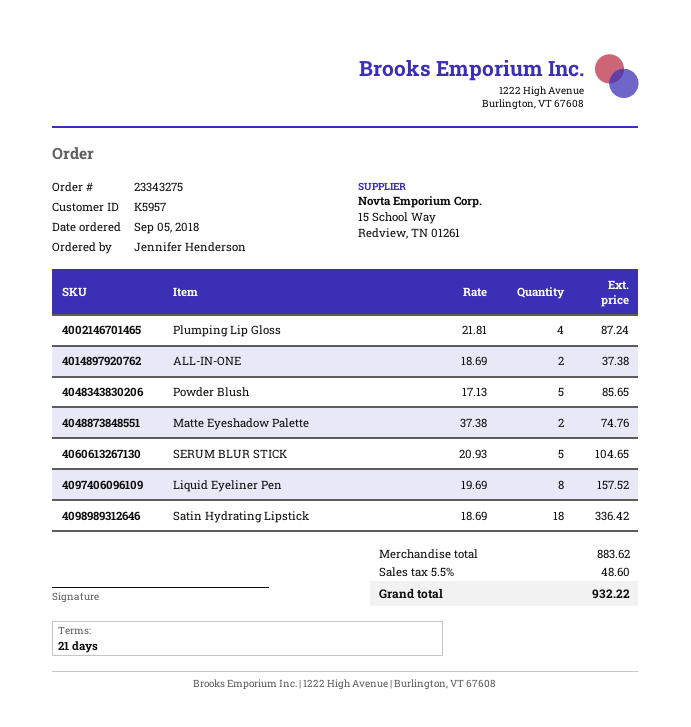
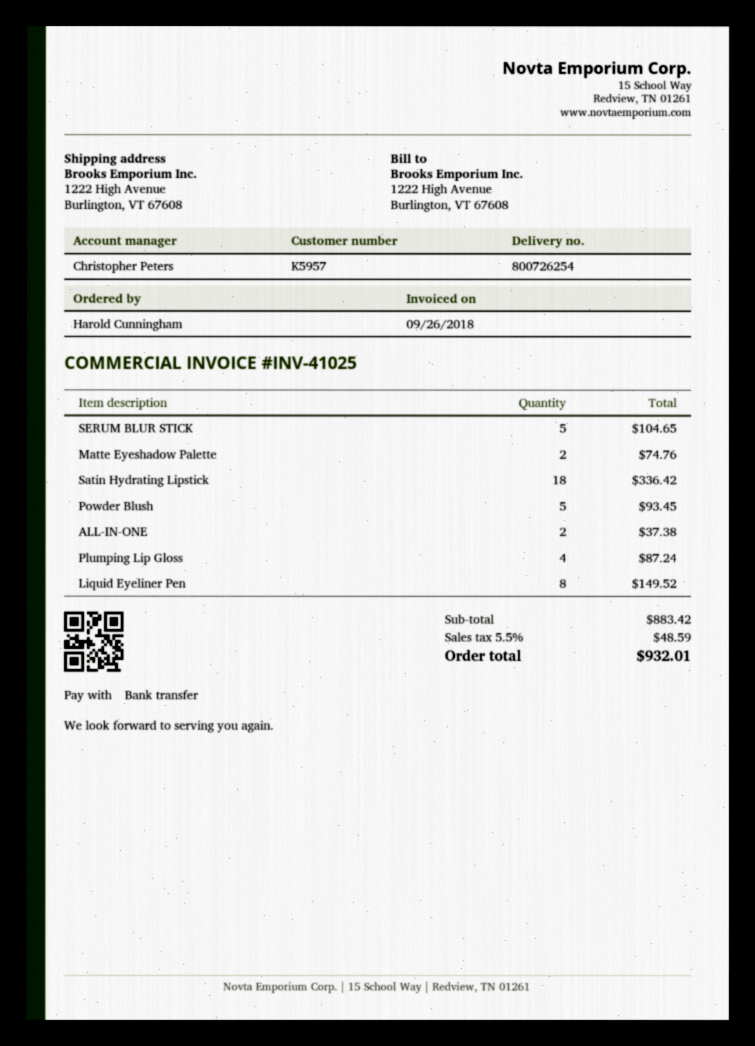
ordered by: Jennifer Henderson -> Harold Cunningham
Powder Blush: 5 for 85.65 -> 5 for 93.45
Liquid Eyeliner Pen: 8 for 157.52 -> 8 for 149.52
subtotal: 883.62 -> 883.42
tax: 5.5% = 48.60 -> 5.5% = 48.59
total: 932.22 -> 932.01

